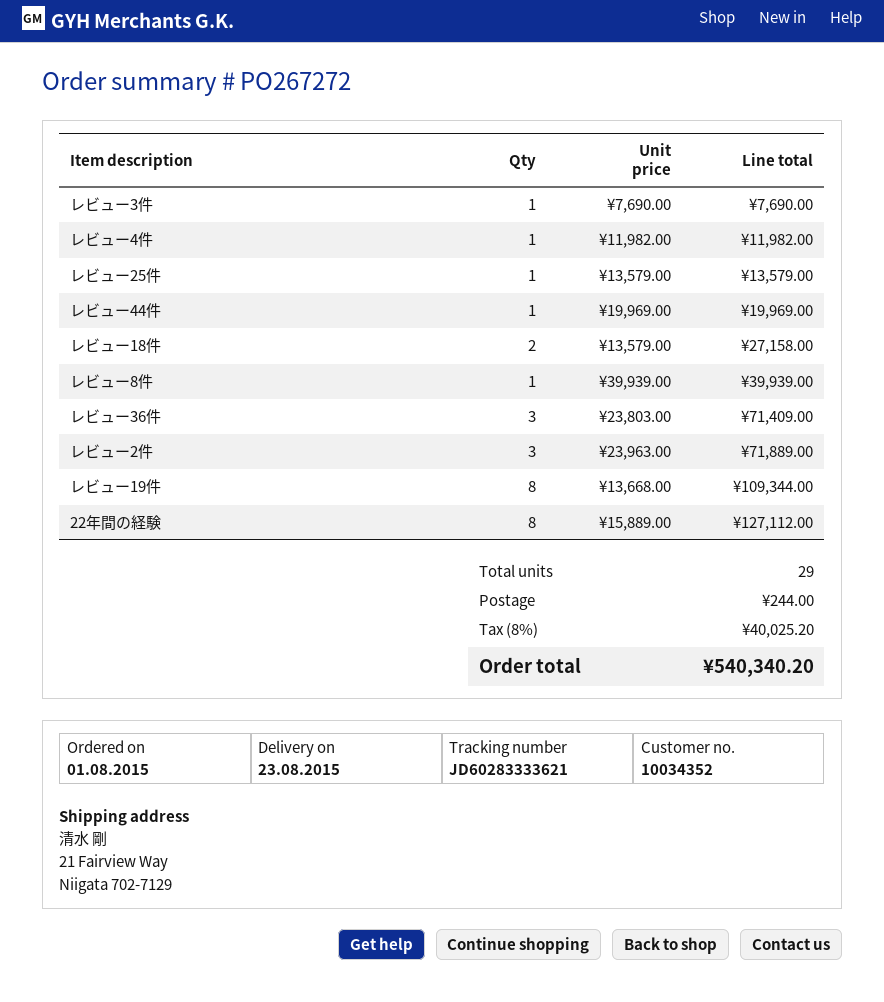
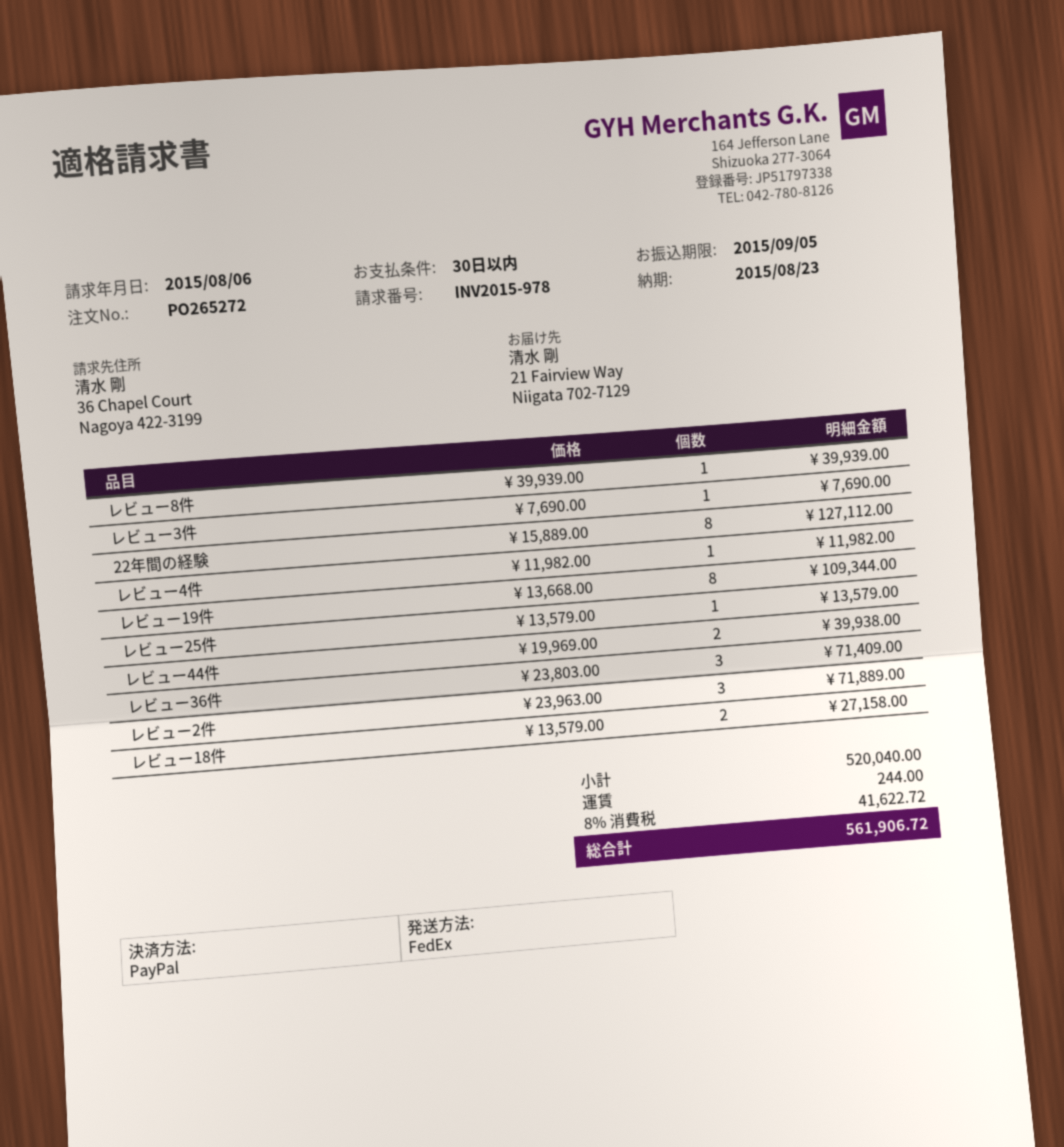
order number: PO267272 -> PO265272
レビュー44件: 1 x 19969.00 = 19969.00 -> 2 x 19969.00 = 39938.00
tax: 8% = 40025.20 -> 8% = 41622.72
total: 540340.20 -> 561906.72

